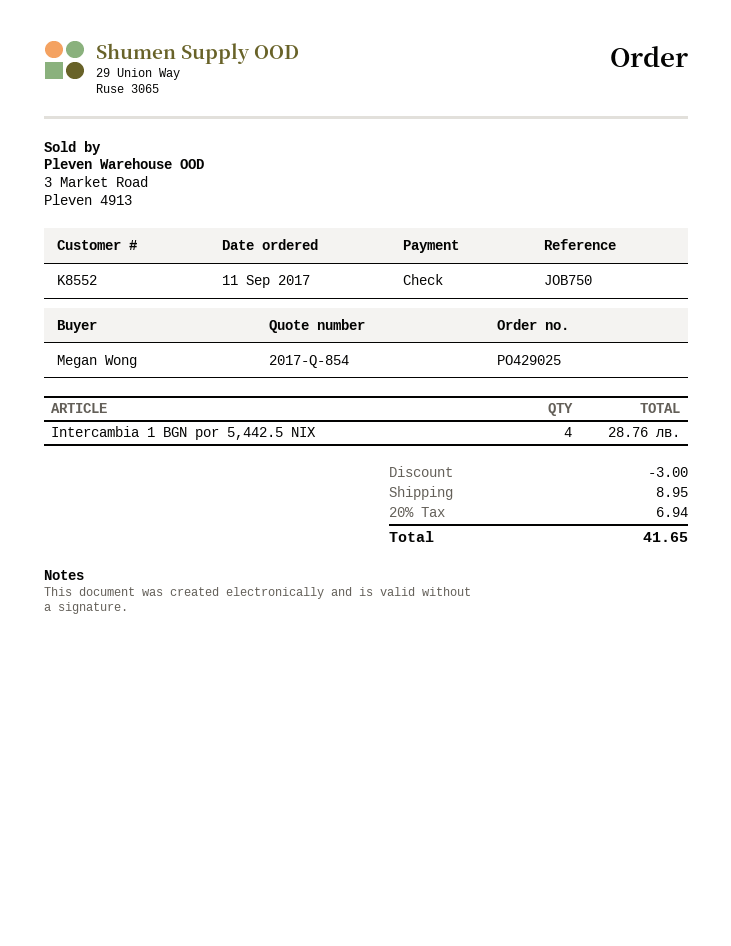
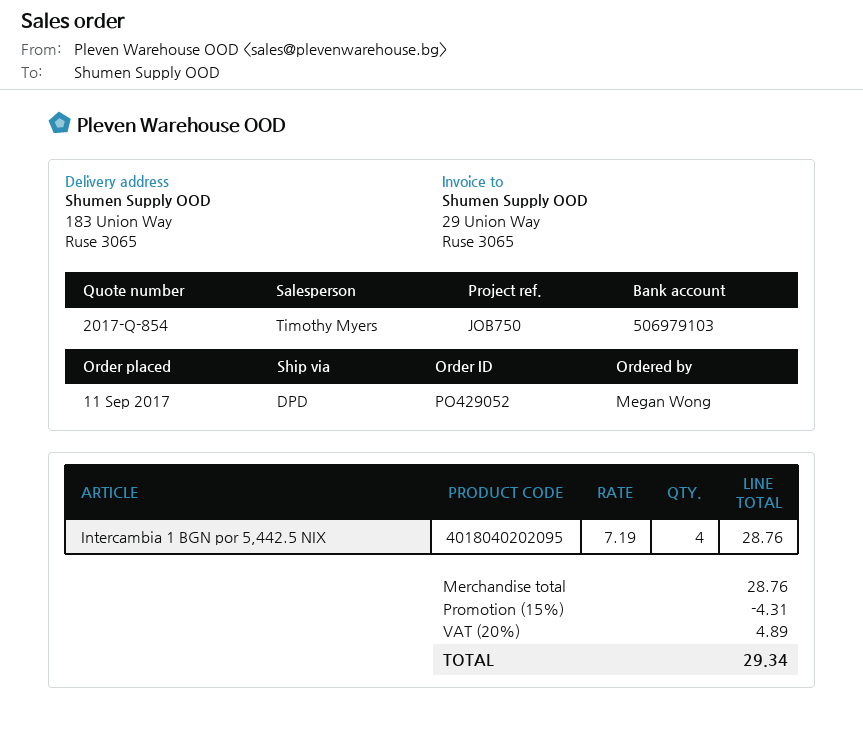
order number: PO429025 -> PO429052
discount: 3.00 -> 4.31
shipping: 8.95 -> none
tax: 20% = 6.94 -> 20% = 4.89
total: 41.65 -> 29.34

